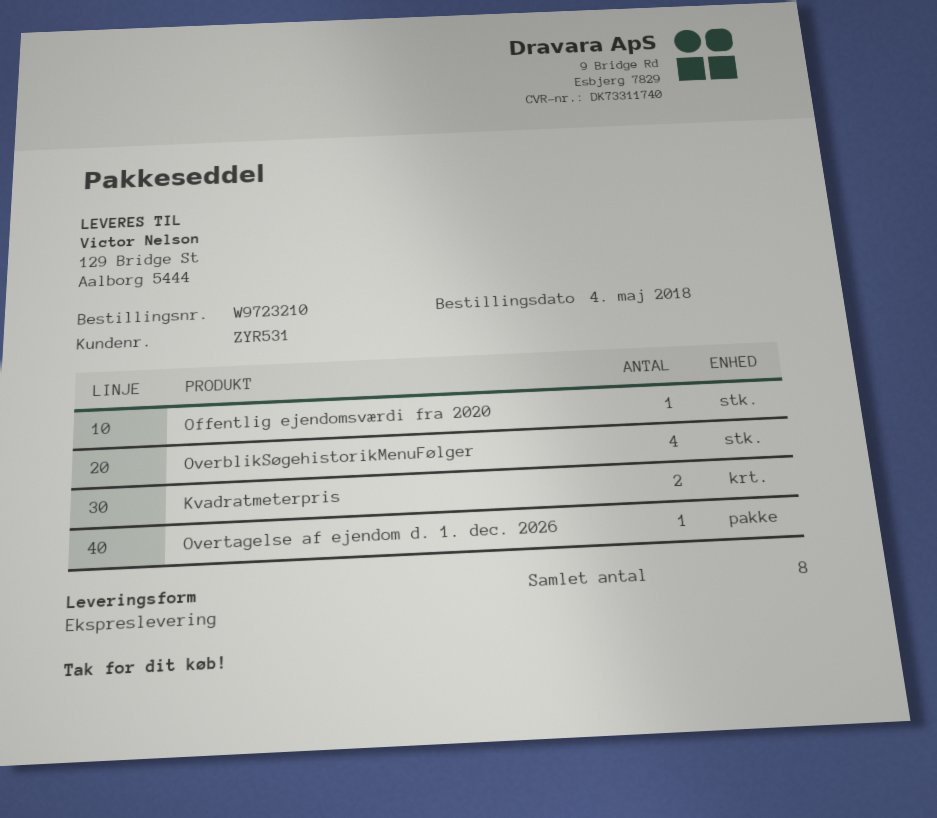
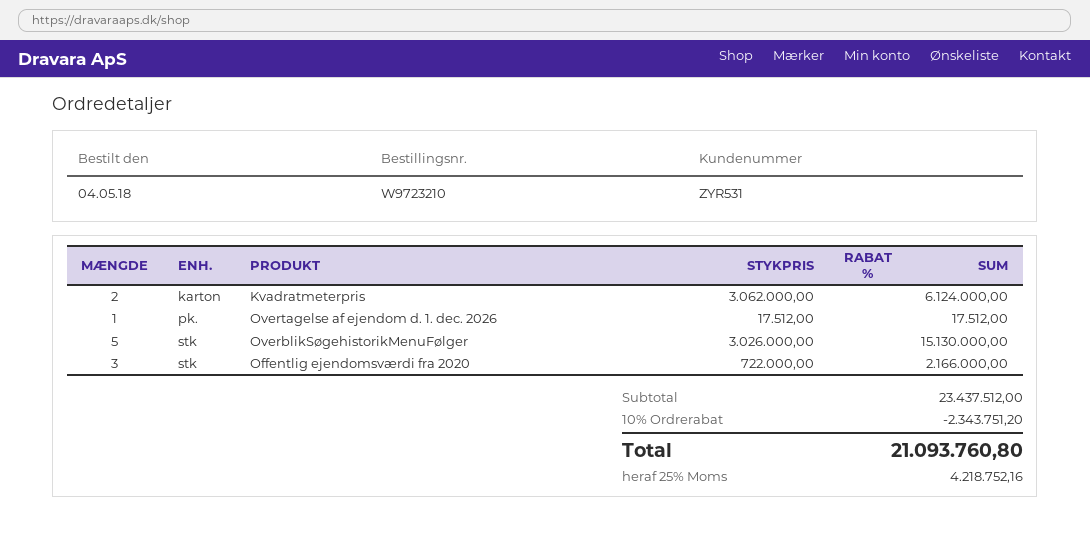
Offentlig ejendomsværdi fra 2020: 1 -> 3
OverblikSøgehistorikMenuFølger: 4 -> 5

